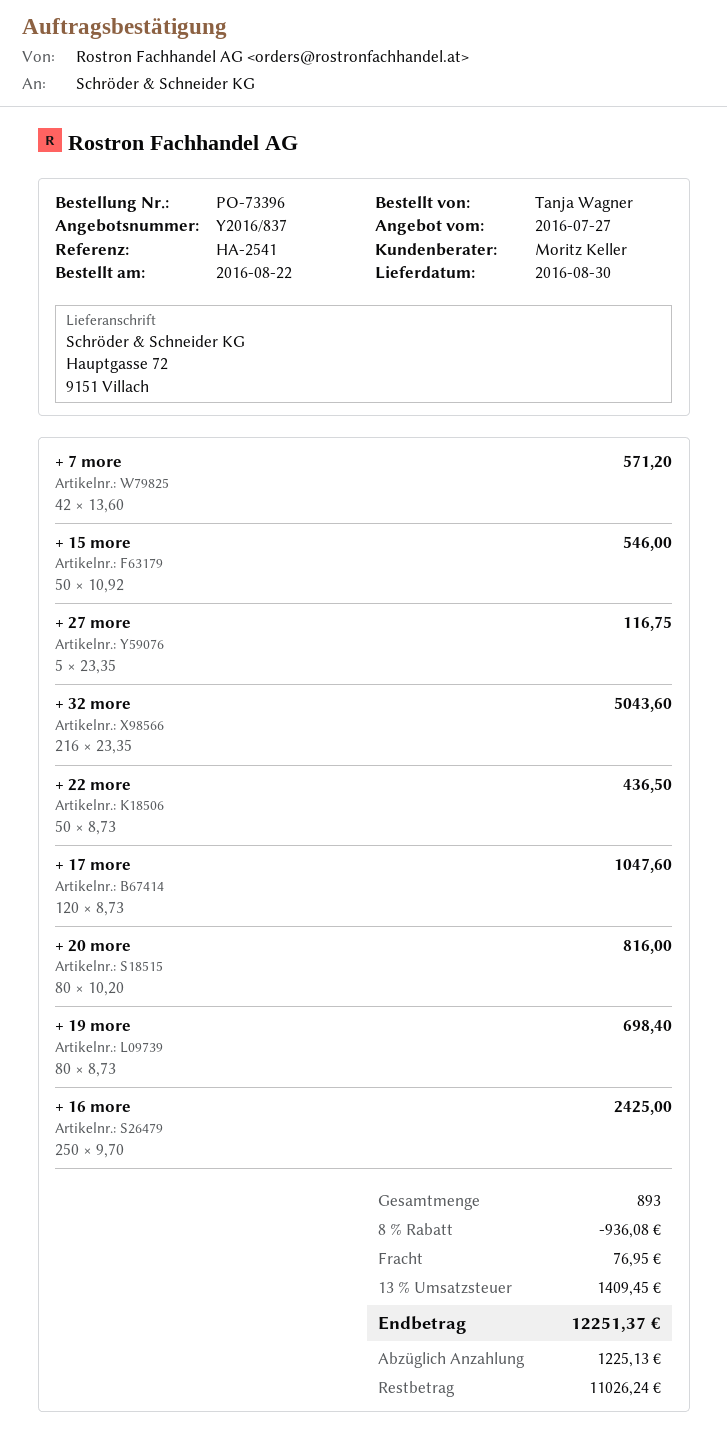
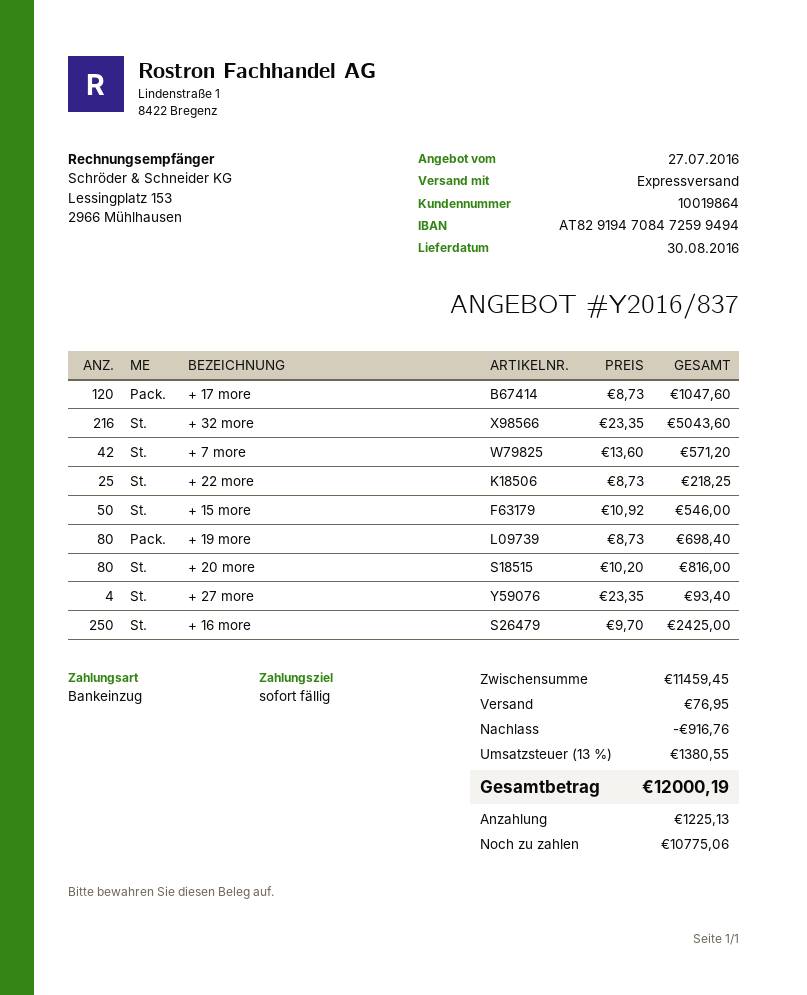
+ 27 more: 5 x 23.35 = 116.75 -> 4 x 23.35 = 93.40
+ 22 more: 50 x 8.73 = 436.50 -> 25 x 8.73 = 218.25
discount: 936.08 -> 916.76
tax: 13% = 1409.45 -> 13% = 1380.55
total: 12251.37 -> 12000.19
balance: 11026.24 -> 10775.06

